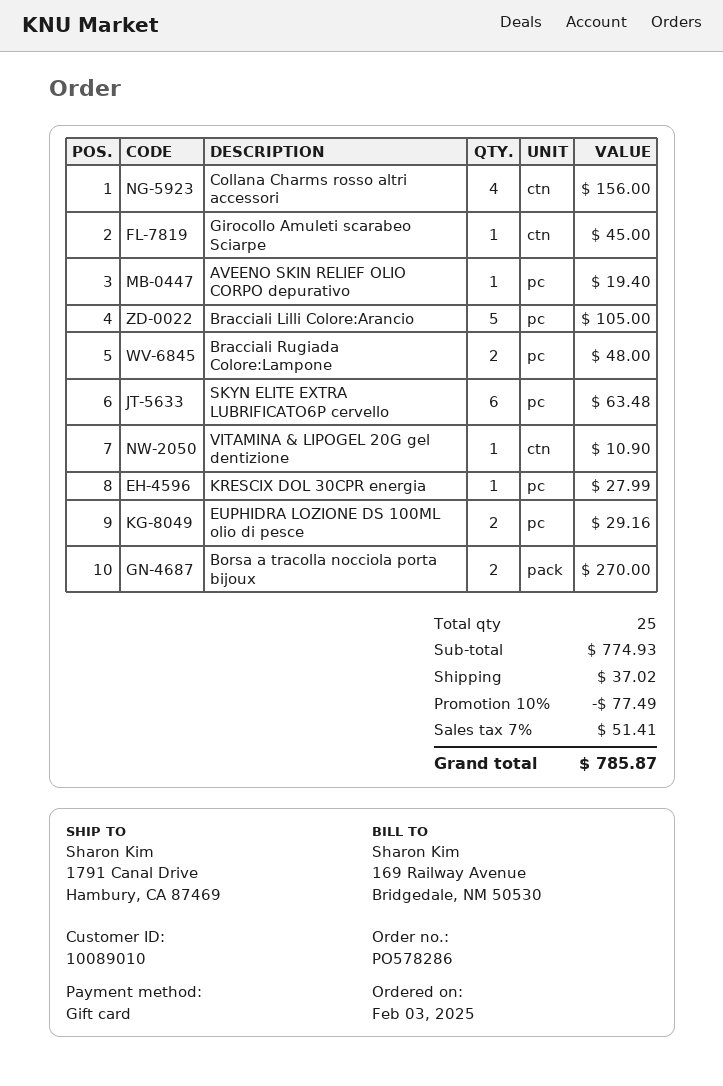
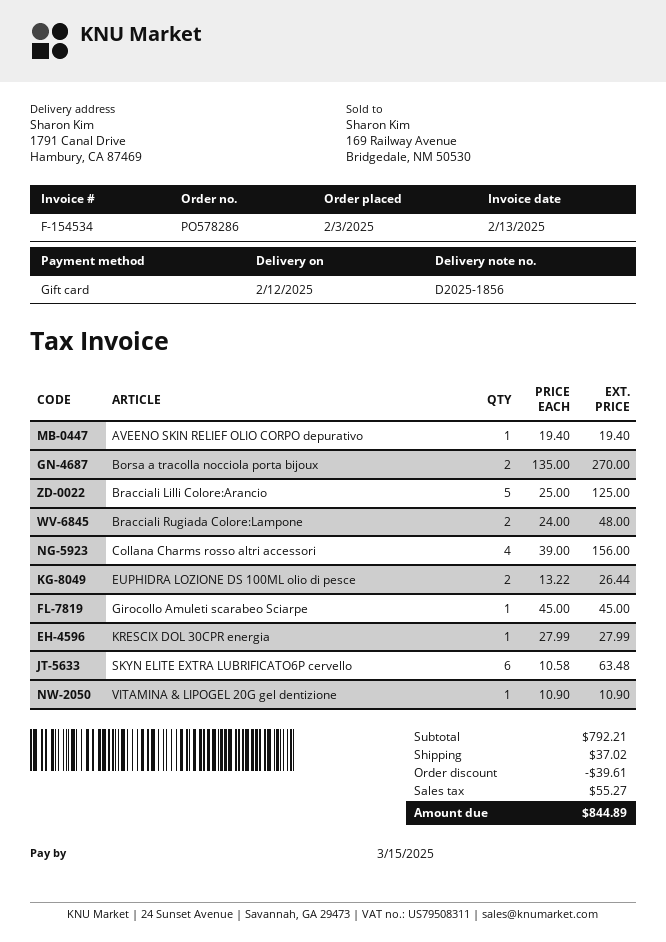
Bracciali Lilli Colore:Arancio: 5 for 105.00 -> 5 for 125.00
EUPHIDRA LOZIONE DS 100ML olio di pesce: 2 for 29.16 -> 2 for 26.44
subtotal: 774.93 -> 792.21
discount: 77.49 -> 39.61
tax: 51.41 -> 55.27
total: 785.87 -> 844.89

